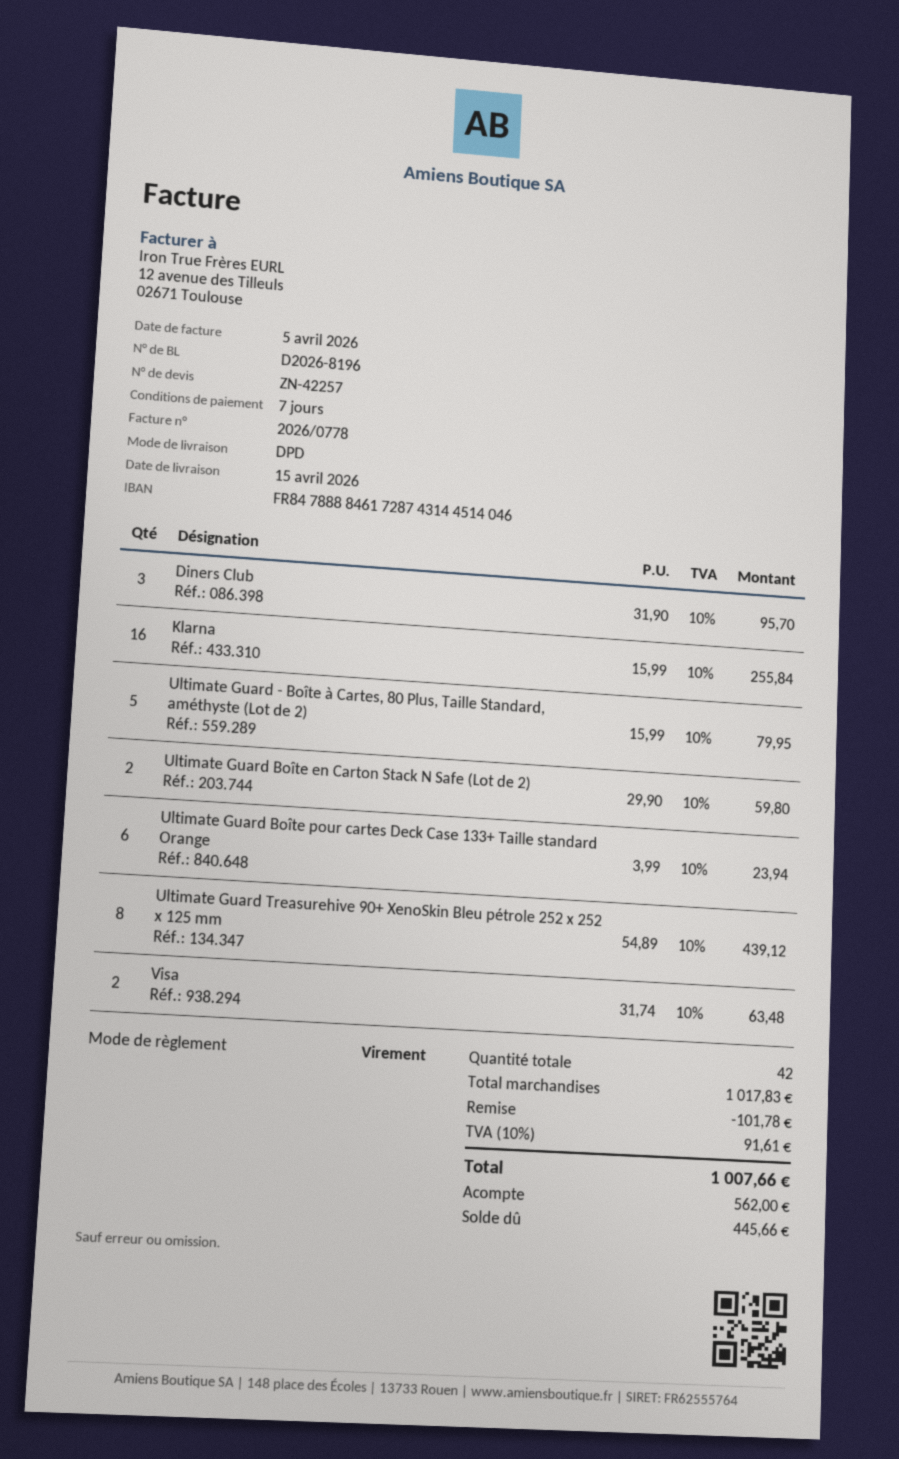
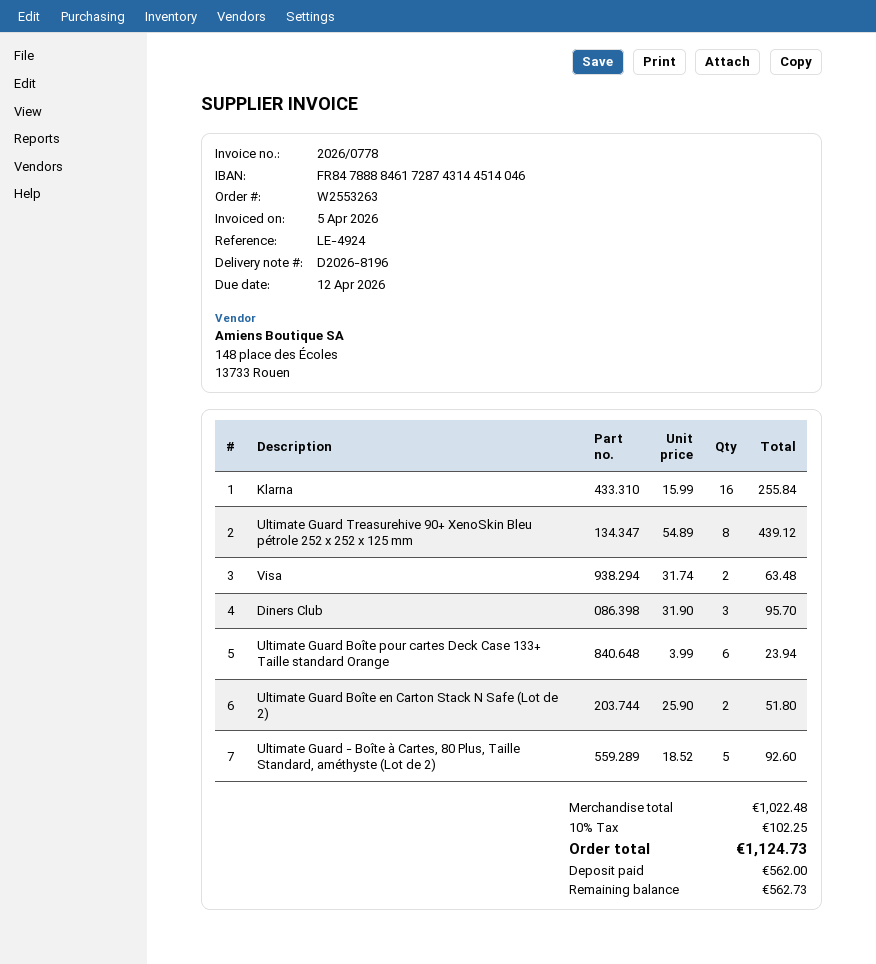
Ultimate Guard - Boîte à Cartes, 80 Plus, Taille Standard, améthyste (Lot de 2): 5 x 15.99 = 79.95 -> 5 x 18.52 = 92.60
Ultimate Guard Boîte en Carton Stack N Safe (Lot de 2): 2 x 29.90 = 59.80 -> 2 x 25.90 = 51.80
subtotal: 1017.83 -> 1022.48
discount: 101.78 -> none
tax: 10% = 91.61 -> 10% = 102.25
total: 1007.66 -> 1124.73
balance: 445.66 -> 562.73

